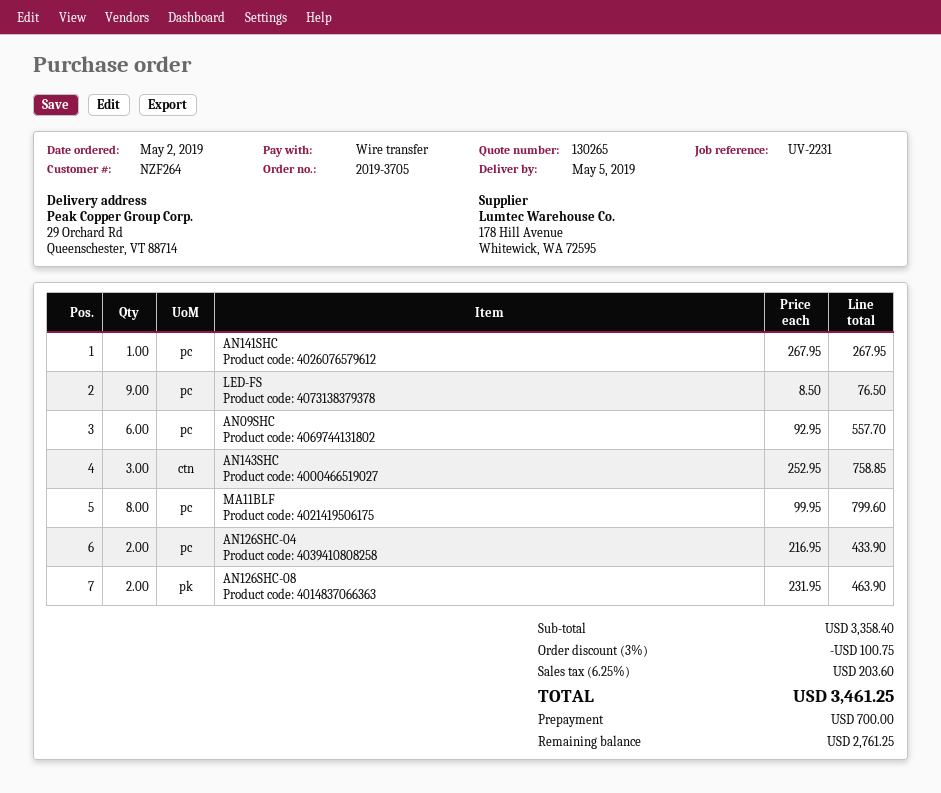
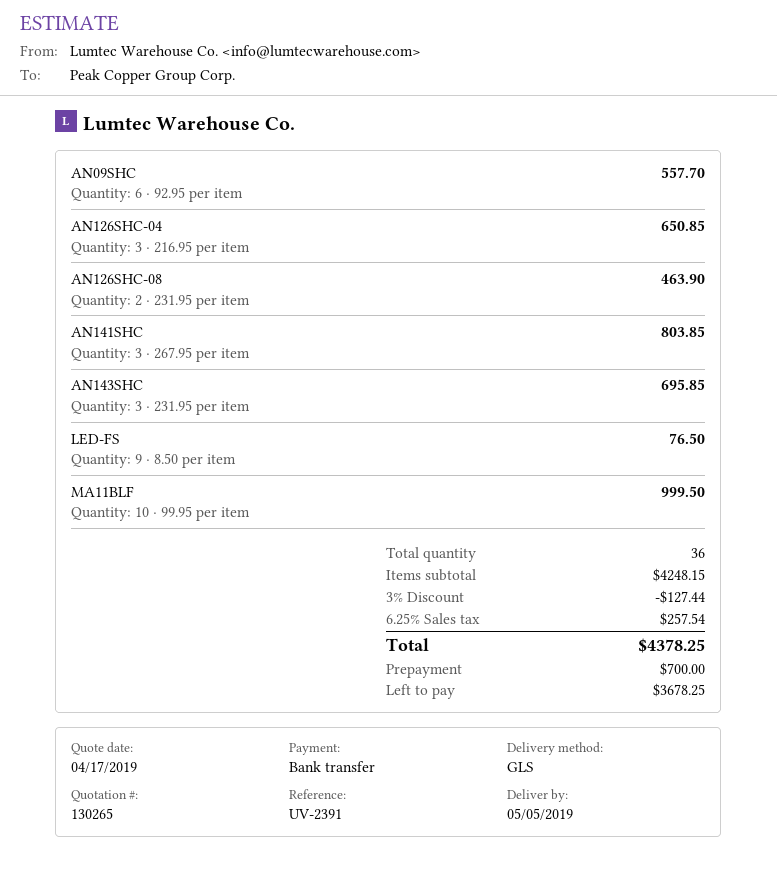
reference: UV-2231 -> UV-2391
AN141SHC: 1 x 267.95 = 267.95 -> 3 x 267.95 = 803.85
AN143SHC: 3 x 252.95 = 758.85 -> 3 x 231.95 = 695.85
MA11BLF: 8 x 99.95 = 799.60 -> 10 x 99.95 = 999.50
AN126SHC-04: 2 x 216.95 = 433.90 -> 3 x 216.95 = 650.85
subtotal: 3358.40 -> 4248.15
discount: 3% = 100.75 -> 3% = 127.44
tax: 6.25% = 203.60 -> 6.25% = 257.54
total: 3461.25 -> 4378.25
balance: 2761.25 -> 3678.25

